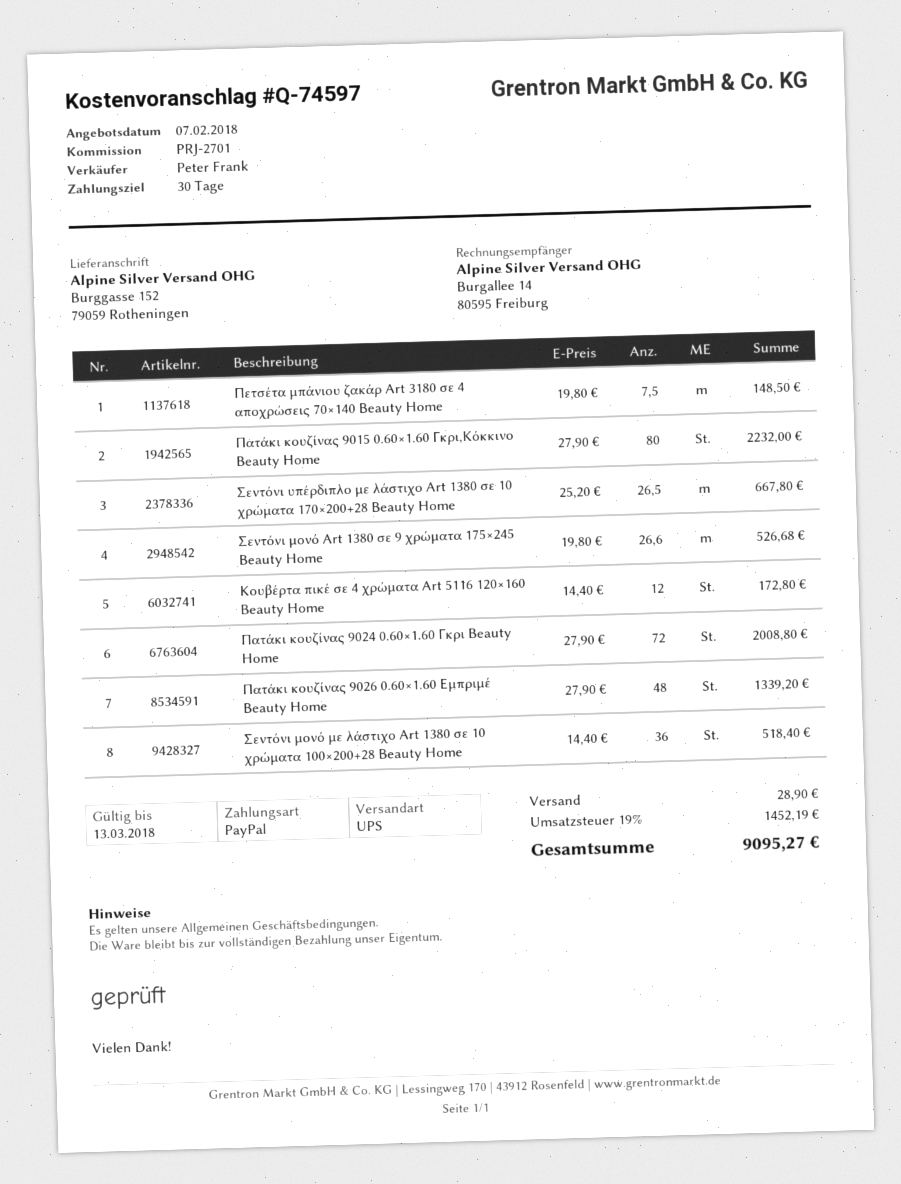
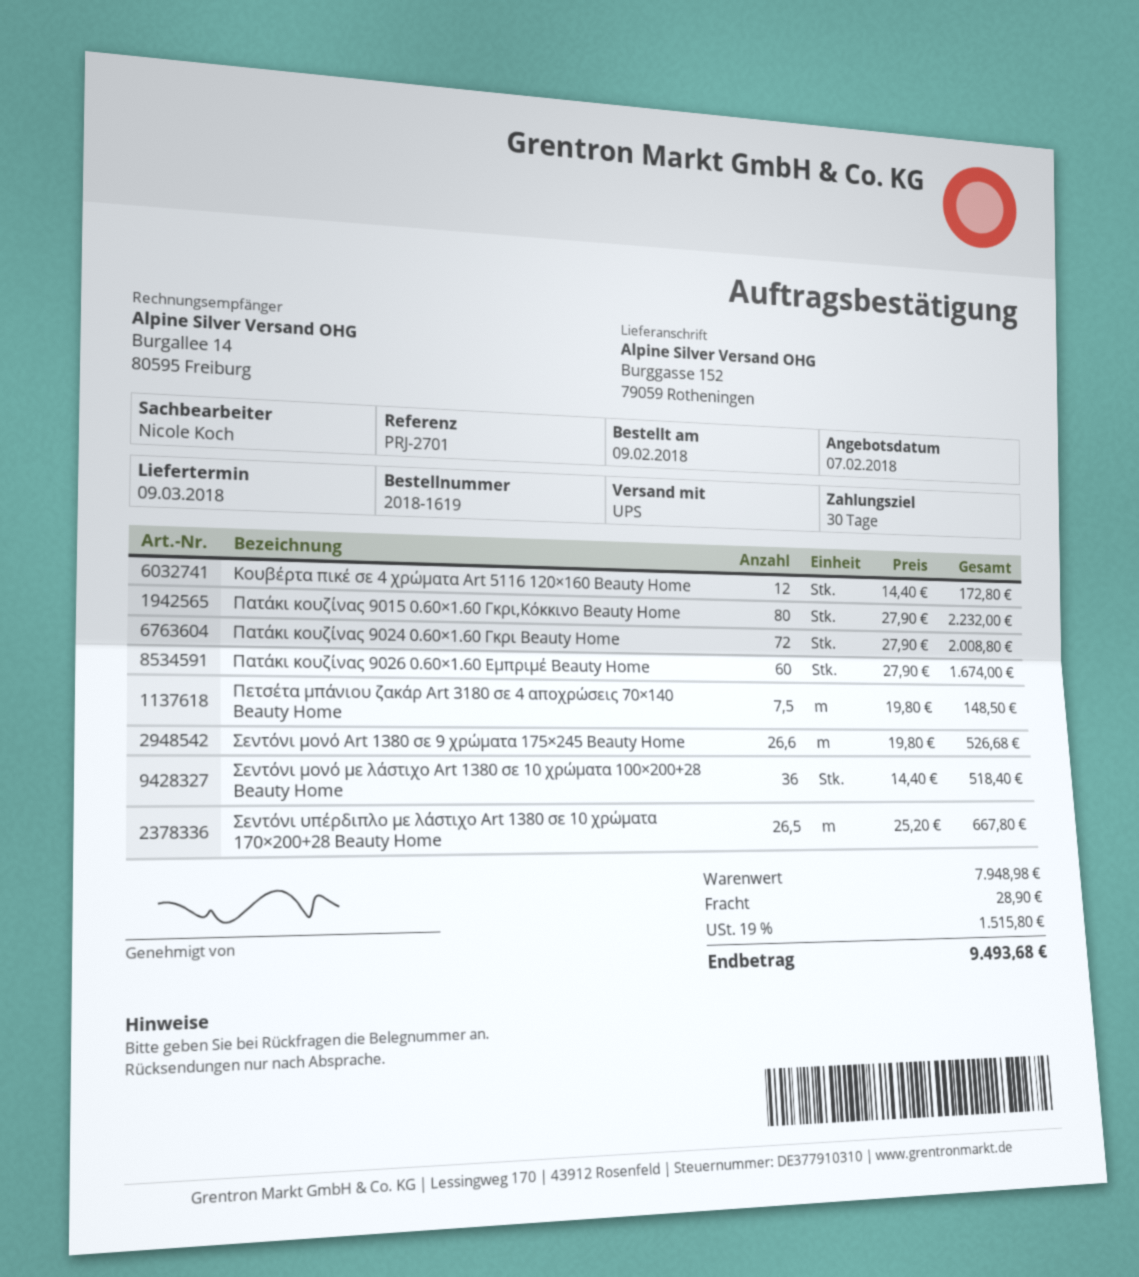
sales rep: Peter Frank -> Nicole Koch
Πατάκι κουζίνας 9026 0.60×1.60 Εμπριμέ Beauty Home: 48 x 27.90 = 1339.20 -> 60 x 27.90 = 1674.00
tax: 19% = 1452.19 -> 19% = 1515.80
total: 9095.27 -> 9493.68

